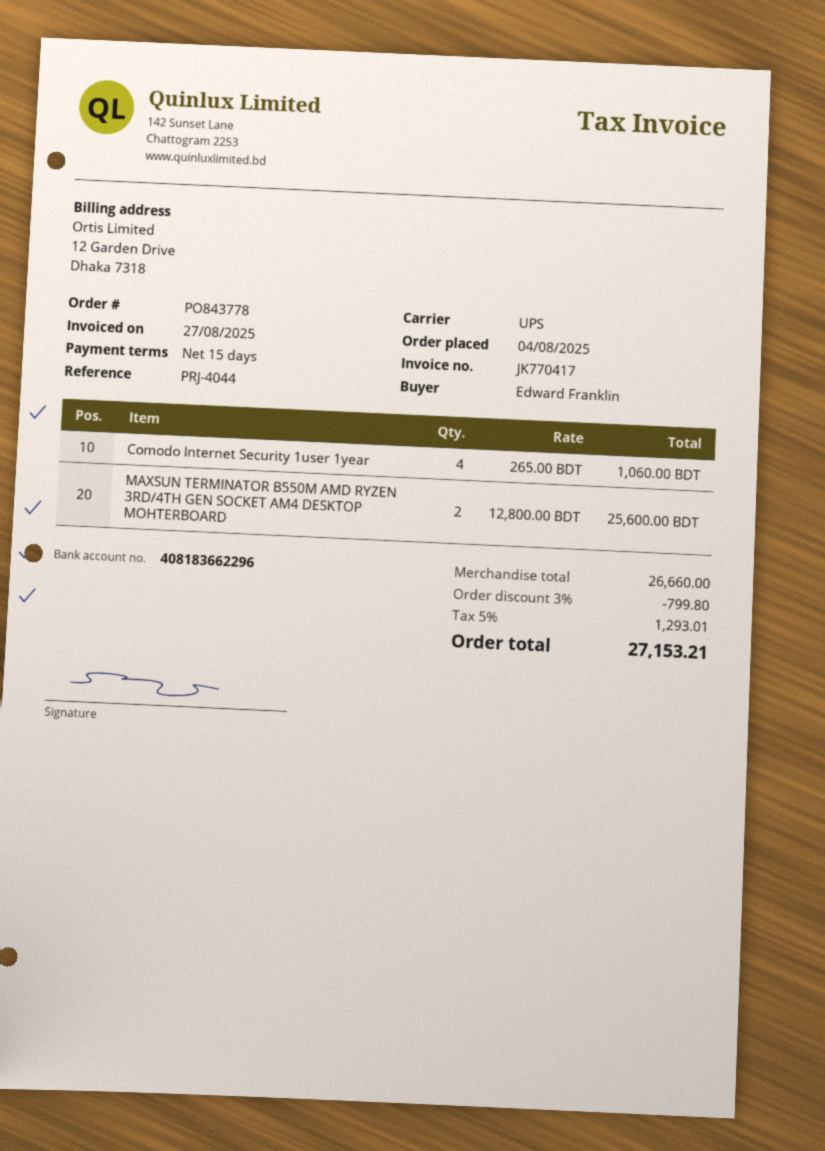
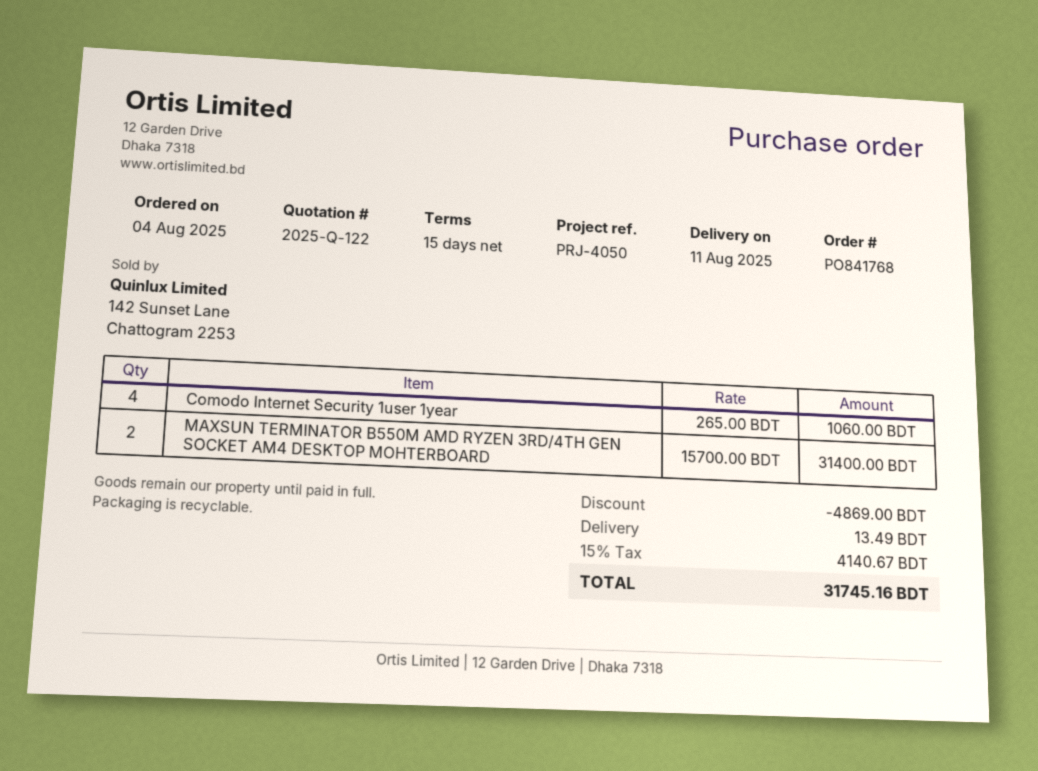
order number: PO843778 -> PO841768
reference: PRJ-4044 -> PRJ-4050
MAXSUN TERMINATOR B550M AMD RYZEN 3RD/4TH GEN SOCKET AM4 DESKTOP MOHTERBOARD: 2 x 12800.00 = 25600.00 -> 2 x 15700.00 = 31400.00
discount: 799.80 -> 4869.00
shipping: none -> 13.49
tax: 5% = 1293.01 -> 15% = 4140.67
total: 27153.21 -> 31745.16

